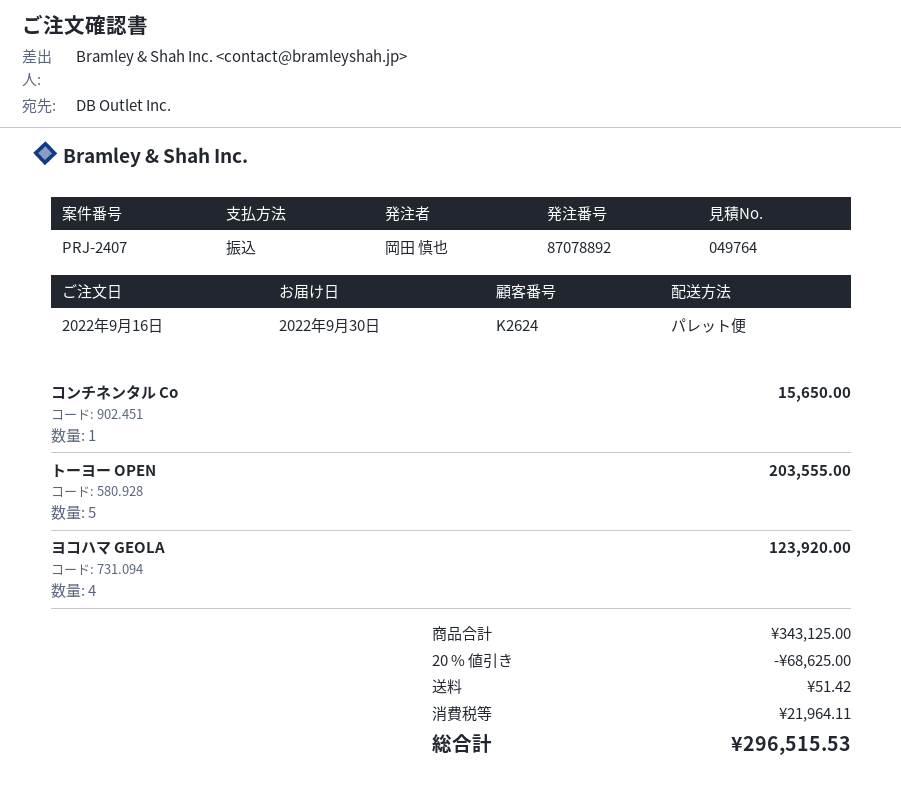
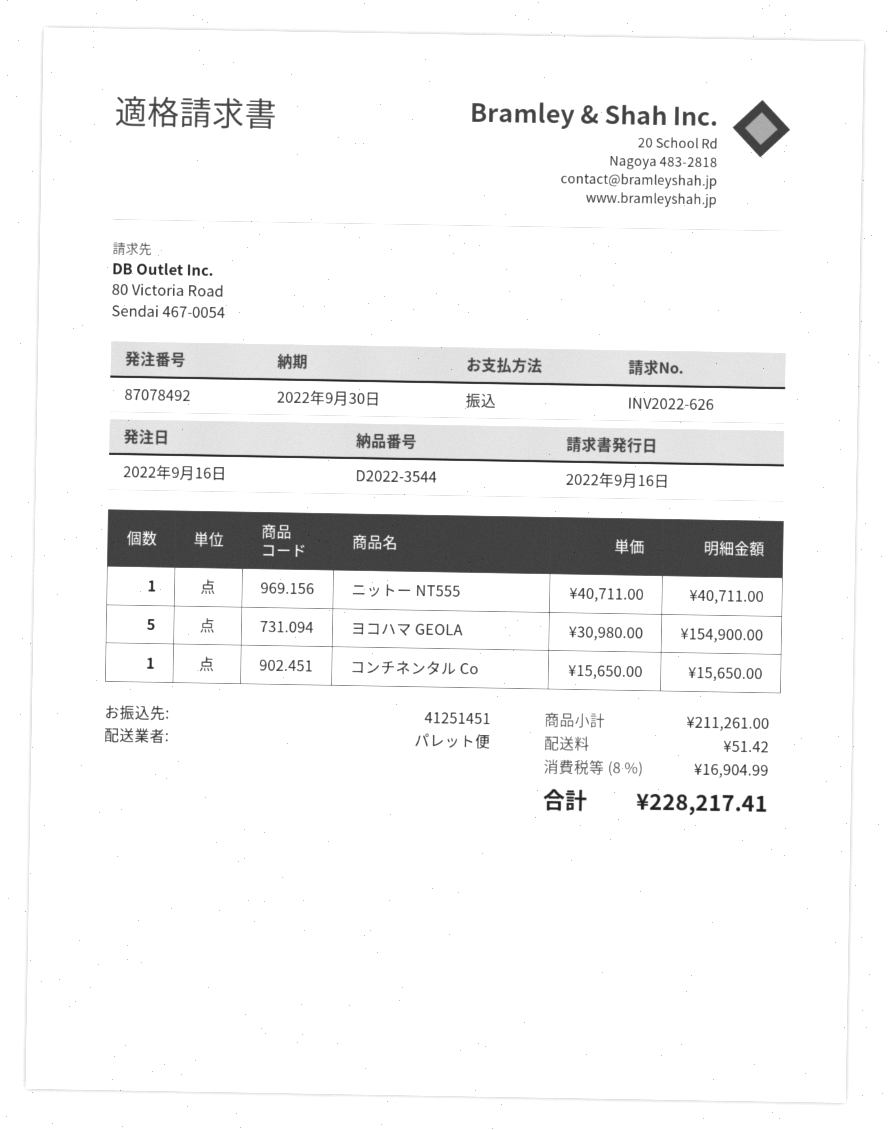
order number: 87078892 -> 87078492
トーヨー OPEN: 5 for 203555.00 -> none
ヨコハマ GEOLA: 4 for 123920.00 -> 5 for 154900.00
ニットー NT555: none -> 1 for 40711.00
subtotal: 343125.00 -> 211261.00
discount: 20% = 68625.00 -> none
tax: 21964.11 -> 16904.99
total: 296515.53 -> 228217.41

